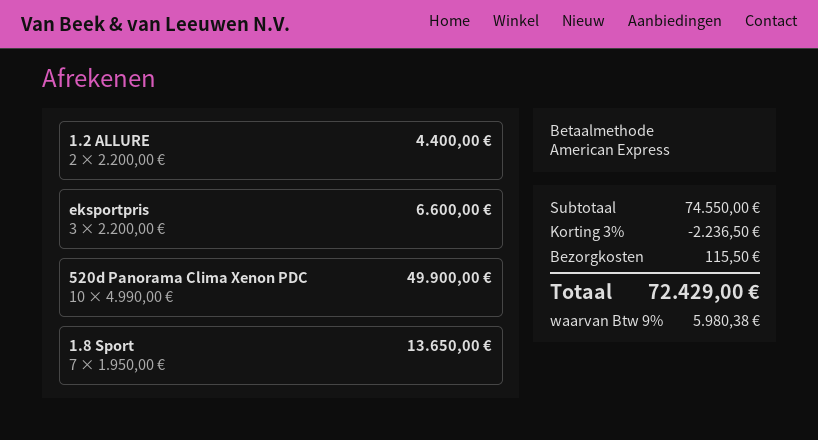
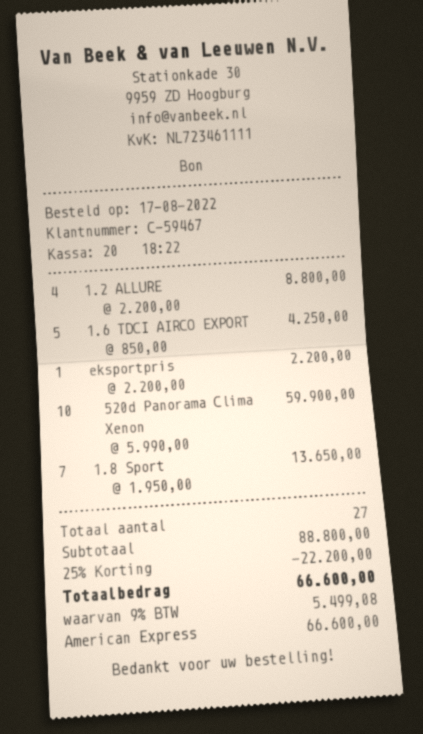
1.2 ALLURE: 2 x 2200.00 = 4400.00 -> 4 x 2200.00 = 8800.00
eksportpris: 3 x 2200.00 = 6600.00 -> 1 x 2200.00 = 2200.00
520d Panorama Clima Xenon PDC: 10 x 4990.00 = 49900.00 -> 10 x 5990.00 = 59900.00
1.6 TDCI AIRCO EXPORT: none -> 5 x 850.00 = 4250.00
subtotal: 74550.00 -> 88800.00
discount: 3% = 2236.50 -> 25% = 22200.00
shipping: 115.50 -> none
tax: 9% = 5980.38 -> 9% = 5499.08
total: 72429.00 -> 66600.00

